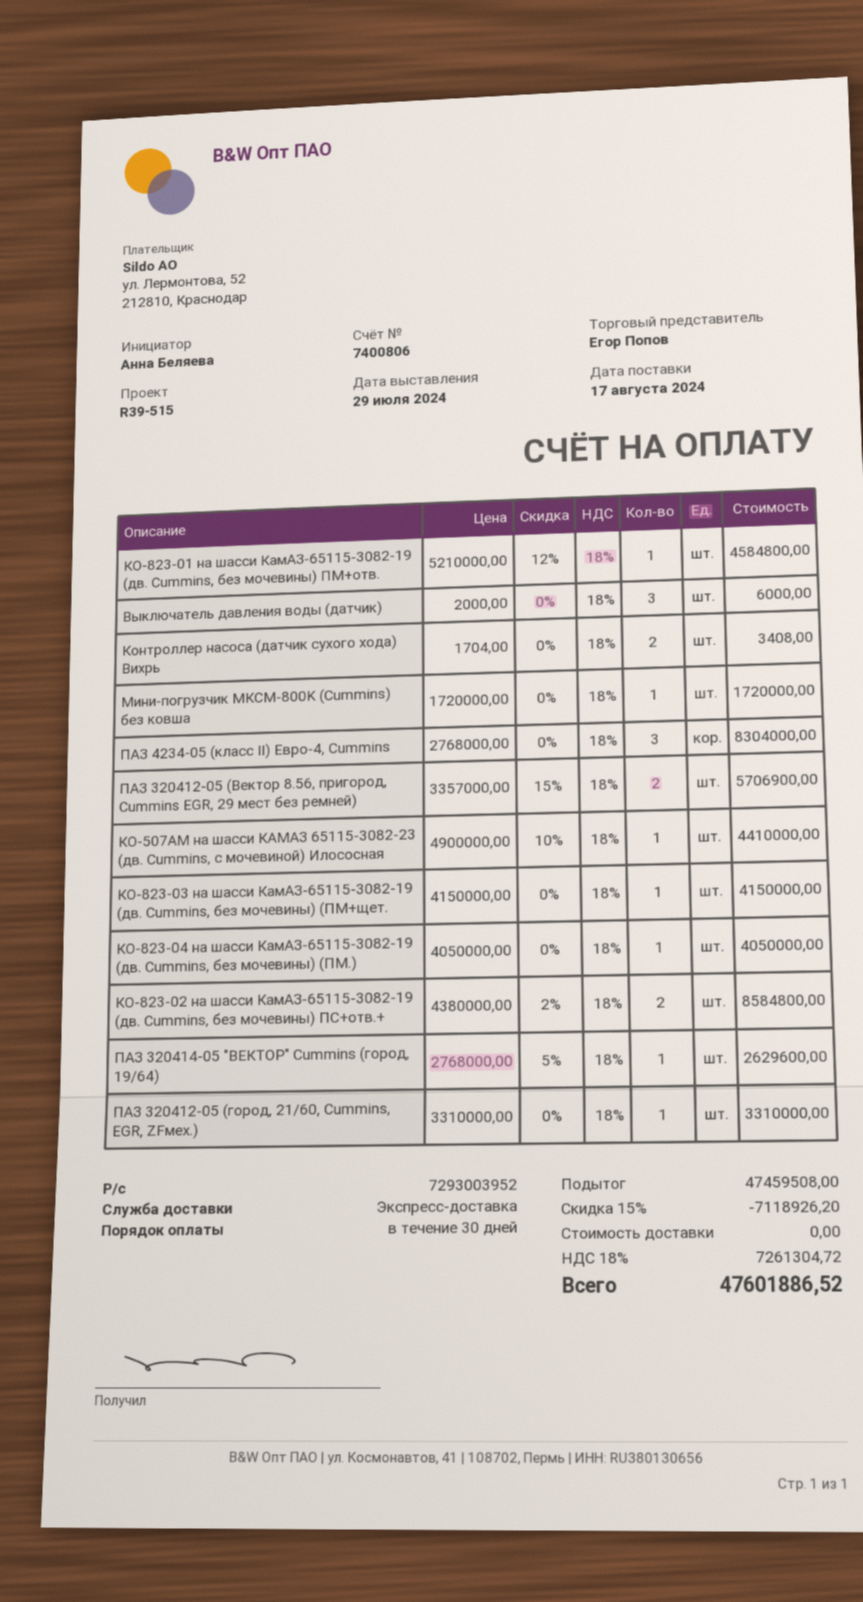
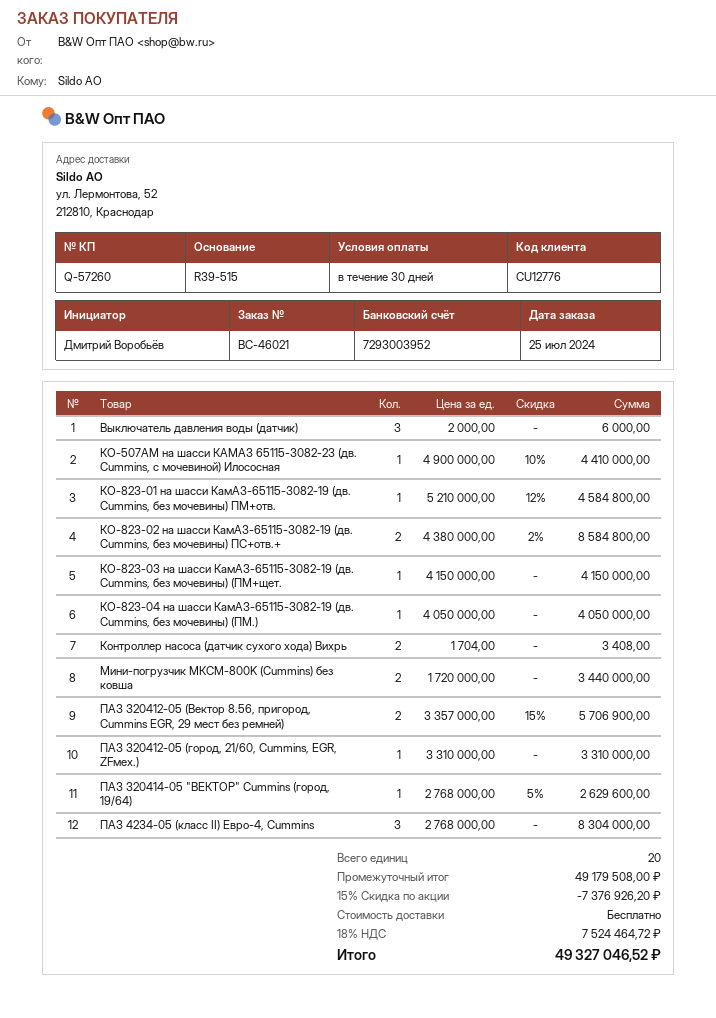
ordered by: Анна Беляева -> Дмитрий Воробьёв
Мини-погрузчик МКСМ-800K (Cummins) без ковша: 1 x 1720000.00 = 1720000.00 -> 2 x 1720000.00 = 3440000.00
subtotal: 47459508.00 -> 49179508.00
discount: 15% = 7118926.20 -> 15% = 7376926.20
tax: 18% = 7261304.72 -> 18% = 7524464.72
total: 47601886.52 -> 49327046.52

